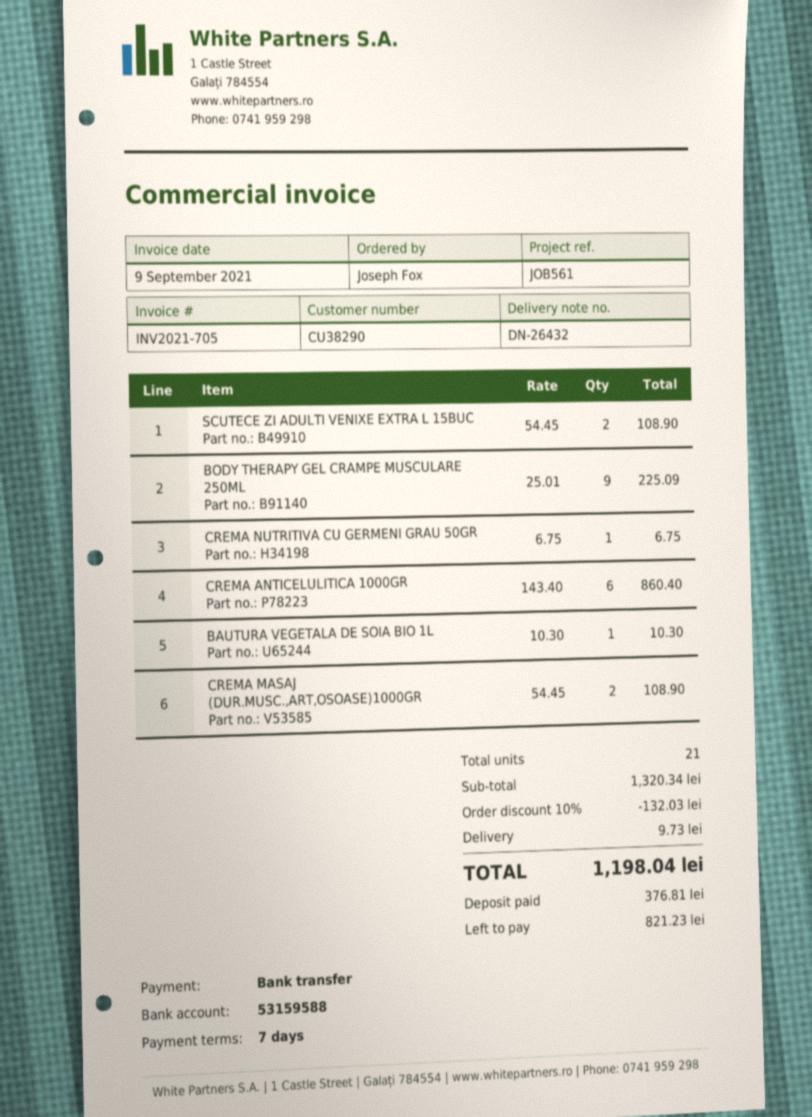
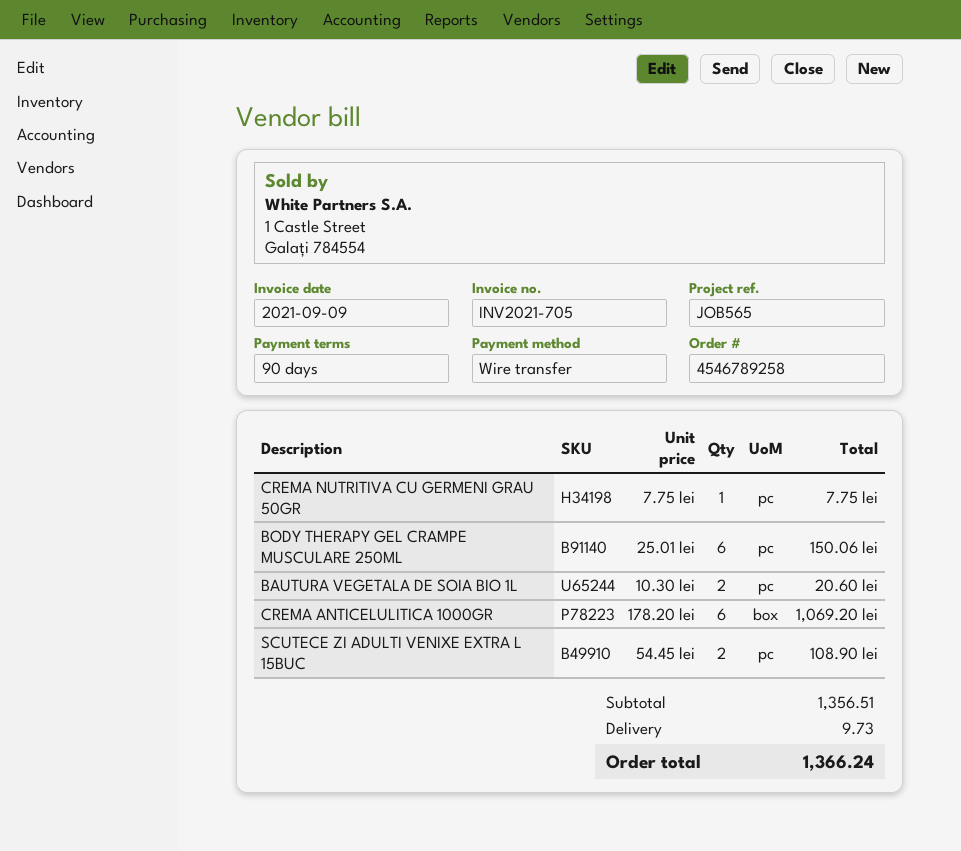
payment terms: 7 days -> 90 days
reference: JOB561 -> JOB565
BODY THERAPY GEL CRAMPE MUSCULARE 250ML: 9 x 25.01 = 225.09 -> 6 x 25.01 = 150.06
CREMA NUTRITIVA CU GERMENI GRAU 50GR: 1 x 6.75 = 6.75 -> 1 x 7.75 = 7.75
CREMA ANTICELULITICA 1000GR: 6 x 143.40 = 860.40 -> 6 x 178.20 = 1069.20
BAUTURA VEGETALA DE SOIA BIO 1L: 1 x 10.30 = 10.30 -> 2 x 10.30 = 20.60
CREMA MASAJ (DUR.MUSC.,ART,OSOASE)1000GR: 2 x 54.45 = 108.90 -> none
subtotal: 1320.34 -> 1356.51
discount: 10% = 132.03 -> none
total: 1198.04 -> 1366.24

